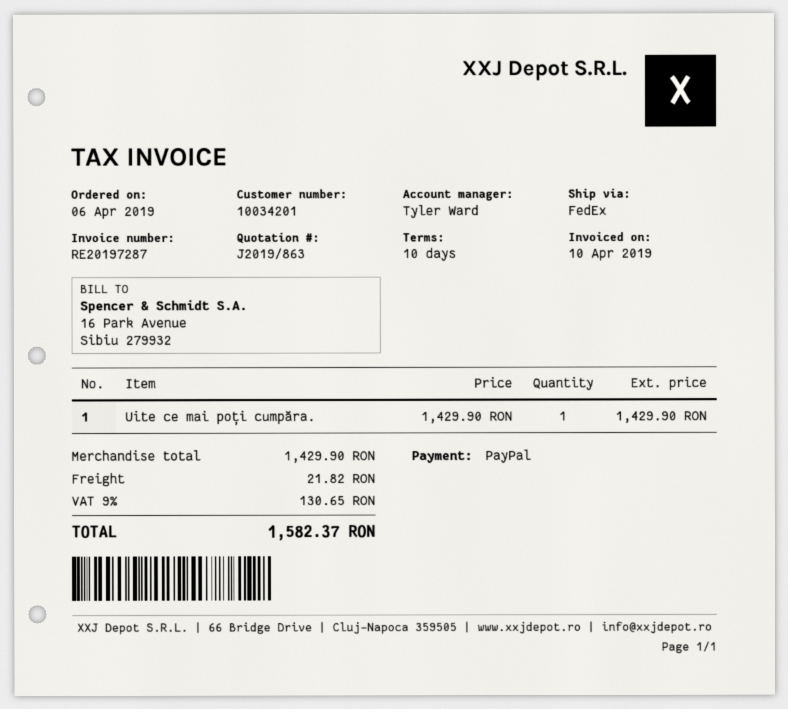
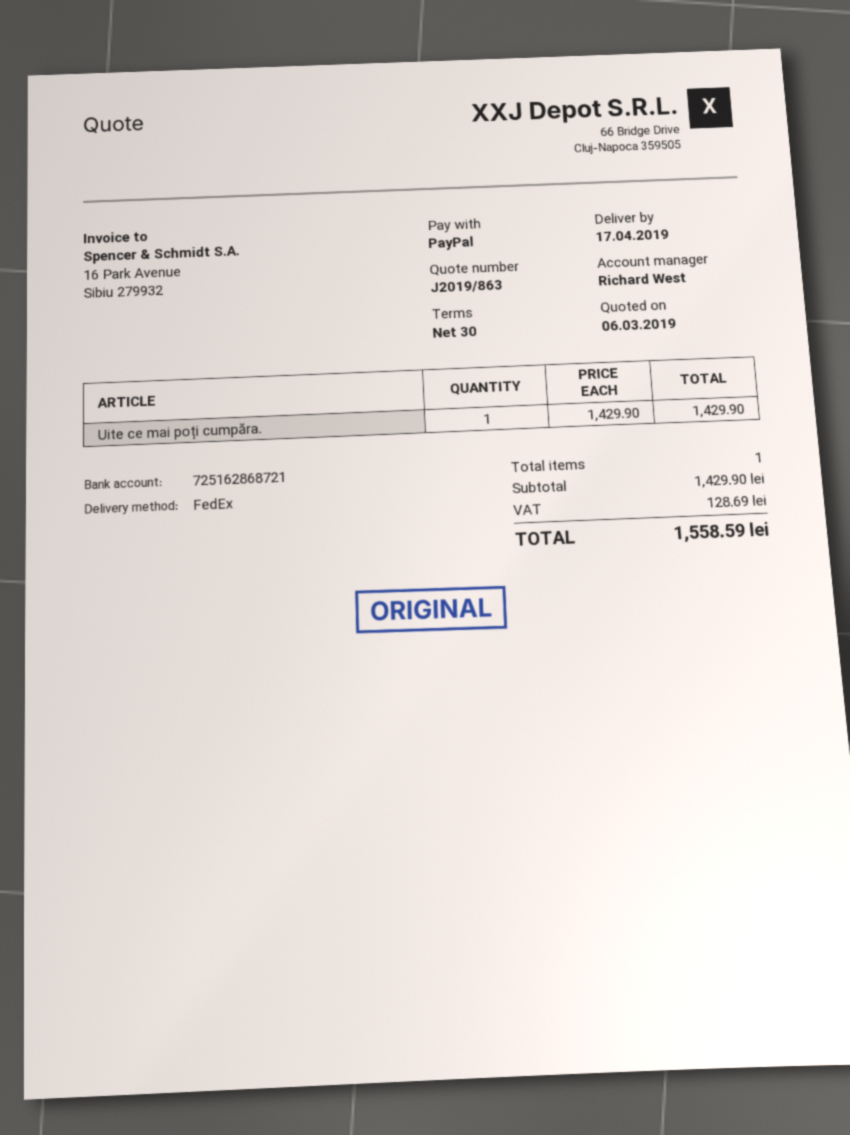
payment terms: 10 days -> 30 days
sales rep: Tyler Ward -> Richard West
shipping: 21.82 -> none
tax: 130.65 -> 128.69
total: 1582.37 -> 1558.59

